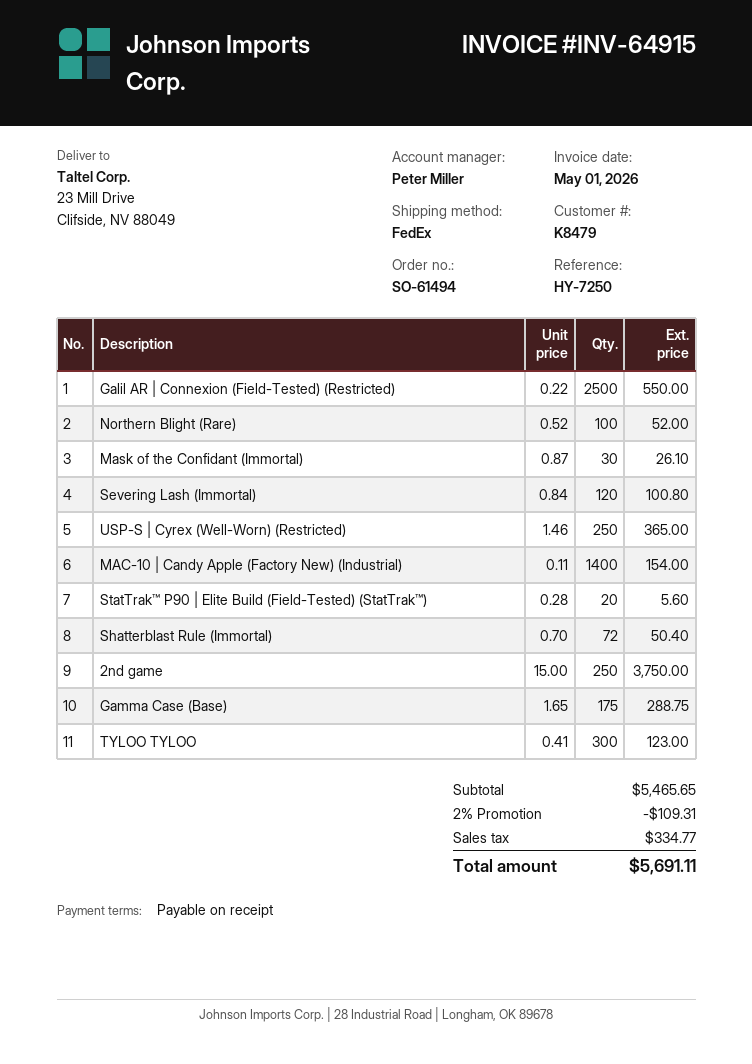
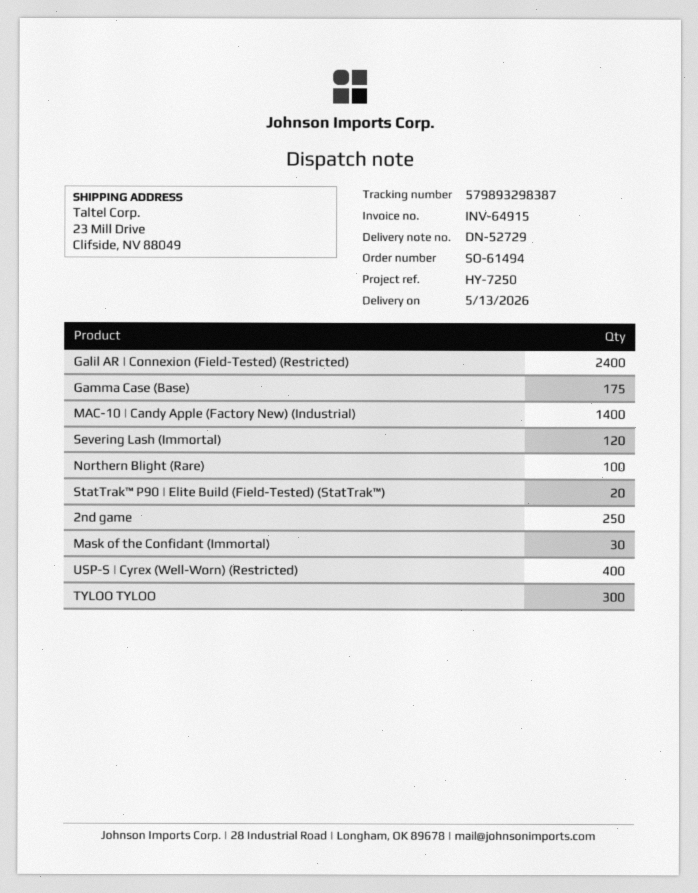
Galil AR | Connexion (Field-Tested) (Restricted): 2500 -> 2400
USP-S | Cyrex (Well-Worn) (Restricted): 250 -> 400
Shatterblast Rule (Immortal): 72 -> none

